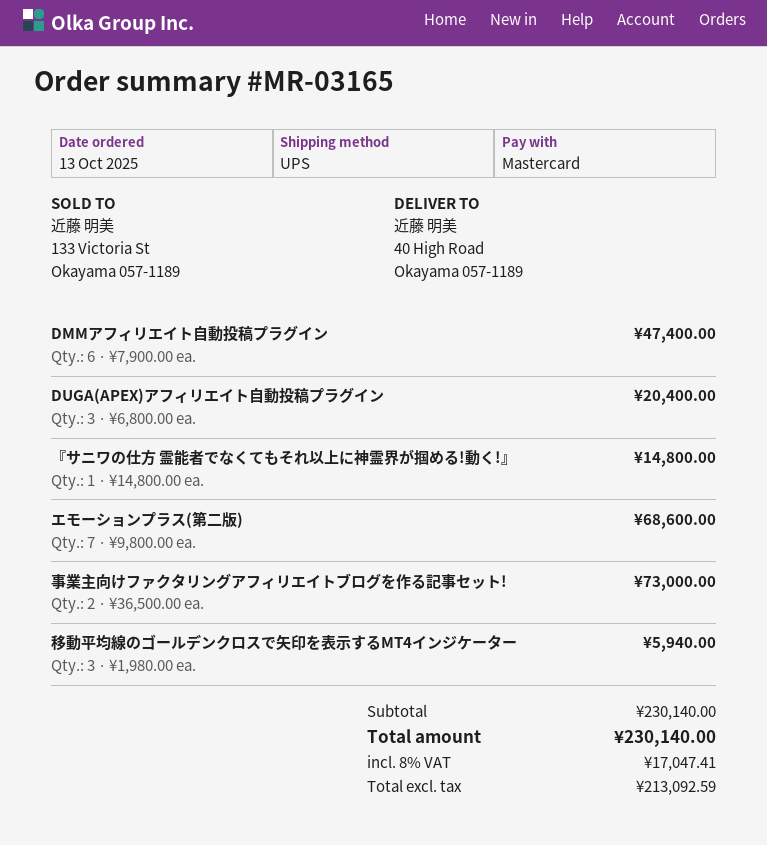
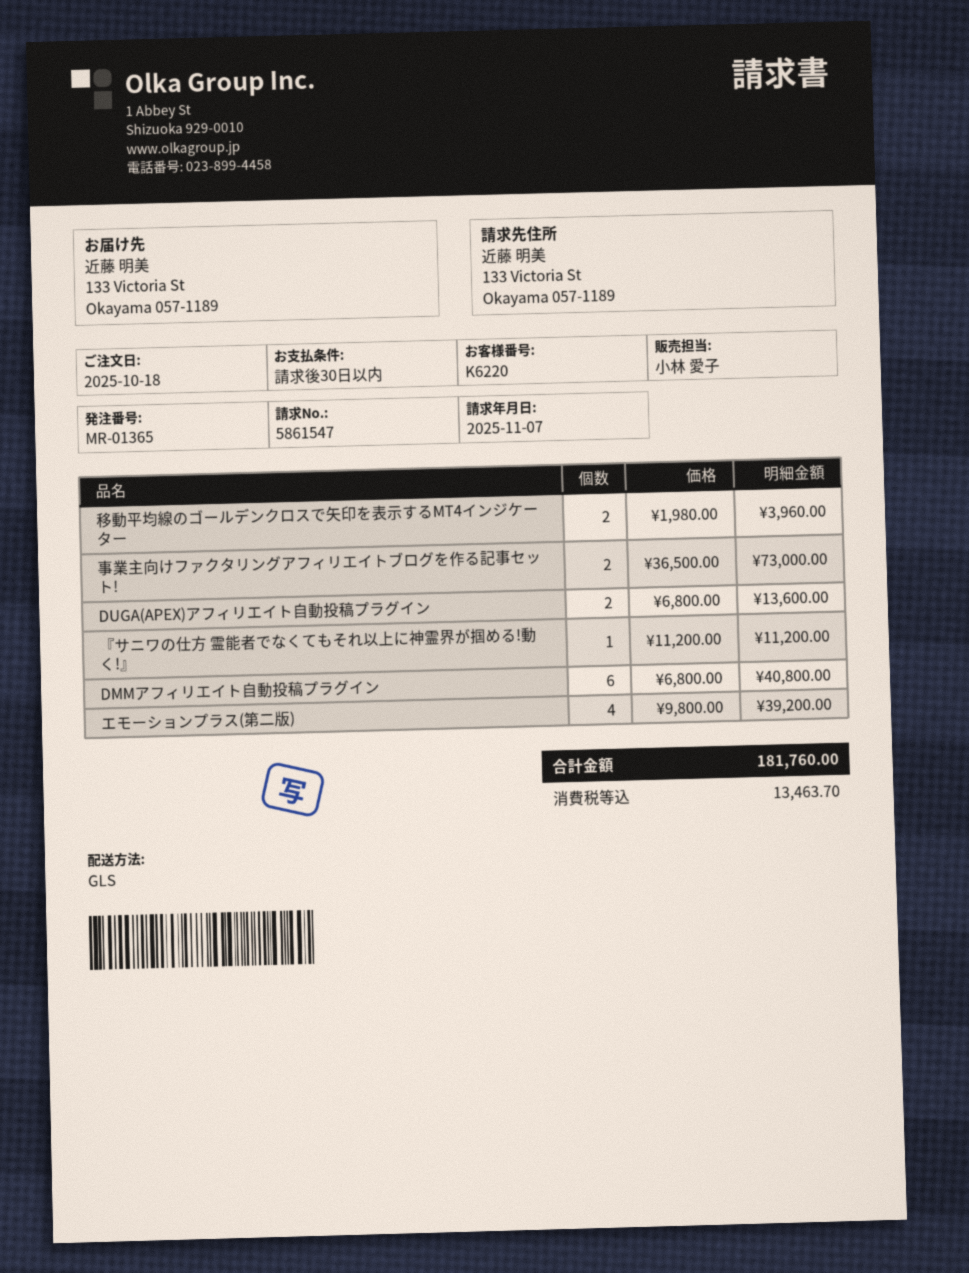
order number: MR-03165 -> MR-01365
order date: 2025-10-13 -> 2025-10-18
shipping method: UPS -> GLS
ship to: 40 High Road, Okayama 057-1189 -> 133 Victoria St, Okayama 057-1189
DMMアフィリエイト自動投稿プラグイン: 6 x 7900.00 = 47400.00 -> 6 x 6800.00 = 40800.00
DUGA(APEX)アフィリエイト自動投稿プラグイン: 3 x 6800.00 = 20400.00 -> 2 x 6800.00 = 13600.00
『サニワの仕方 霊能者でなくてもそれ以上に神霊界が掴める!動く!』: 1 x 14800.00 = 14800.00 -> 1 x 11200.00 = 11200.00
エモーションプラス(第二版): 7 x 9800.00 = 68600.00 -> 4 x 9800.00 = 39200.00
移動平均線のゴールデンクロスで矢印を表示するMT4インジケーター: 3 x 1980.00 = 5940.00 -> 2 x 1980.00 = 3960.00
tax: 17047.41 -> 13463.70
total: 230140.00 -> 181760.00

